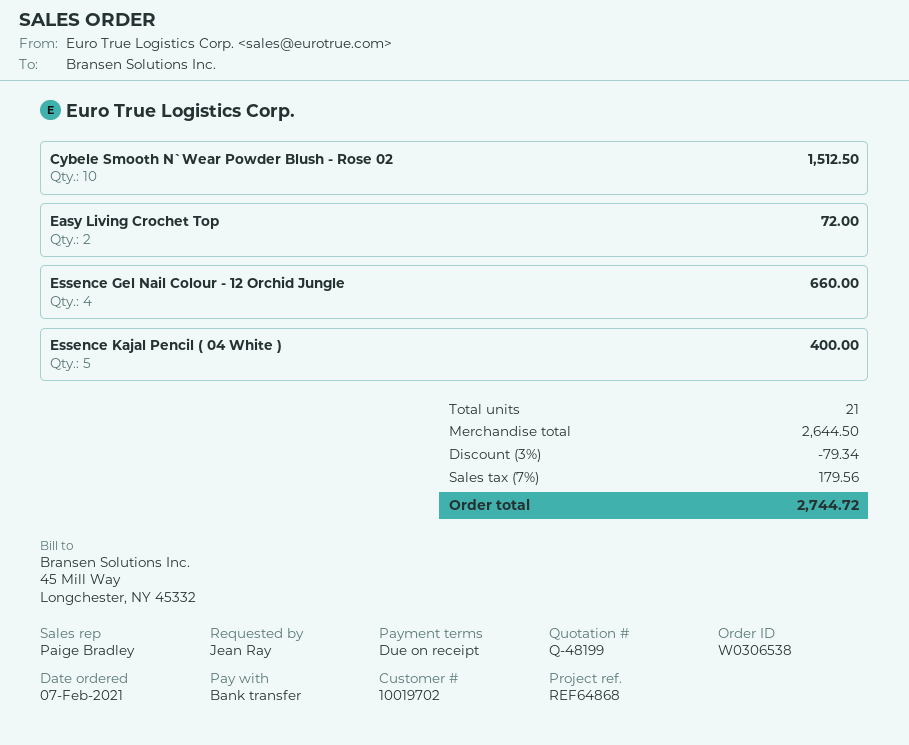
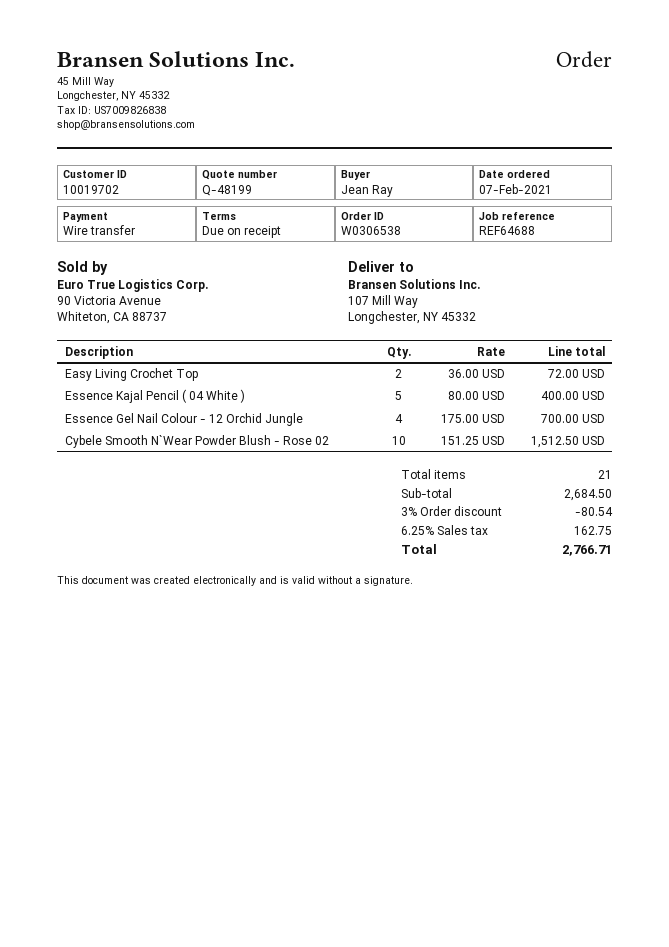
reference: REF64868 -> REF64688
Essence Gel Nail Colour - 12 Orchid Jungle: 4 for 660.00 -> 4 for 700.00
subtotal: 2644.50 -> 2684.50
discount: 3% = 79.34 -> 3% = 80.54
tax: 7% = 179.56 -> 6.25% = 162.75
total: 2744.72 -> 2766.71

